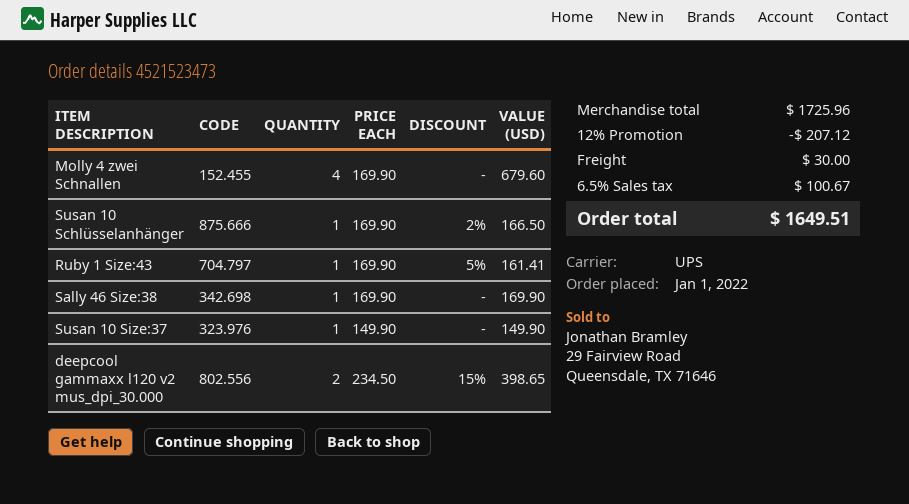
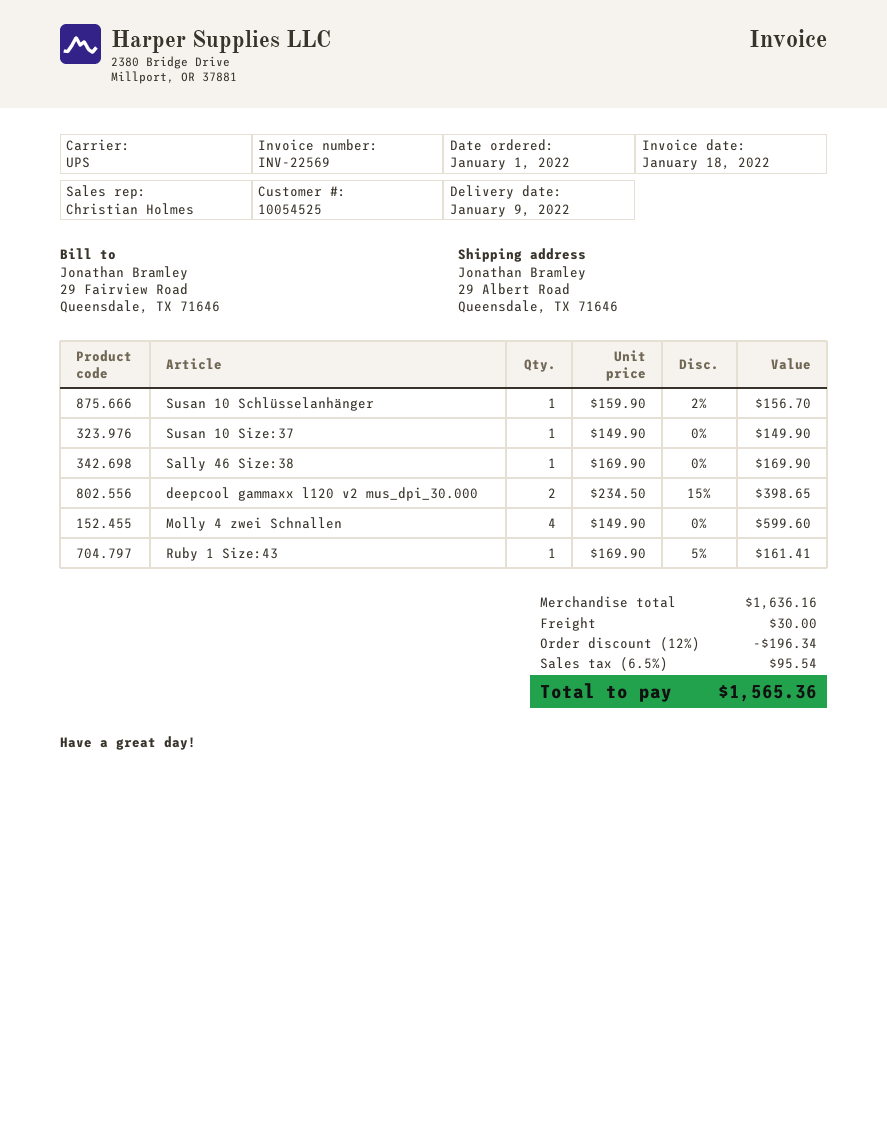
Molly 4 zwei Schnallen: 4 x 169.90 = 679.60 -> 4 x 149.90 = 599.60
Susan 10 Schlüsselanhänger: 1 x 169.90 - 2% = 166.50 -> 1 x 159.90 - 2% = 156.70
subtotal: 1725.96 -> 1636.16
discount: 12% = 207.12 -> 12% = 196.34
tax: 6.5% = 100.67 -> 6.5% = 95.54
total: 1649.51 -> 1565.36

